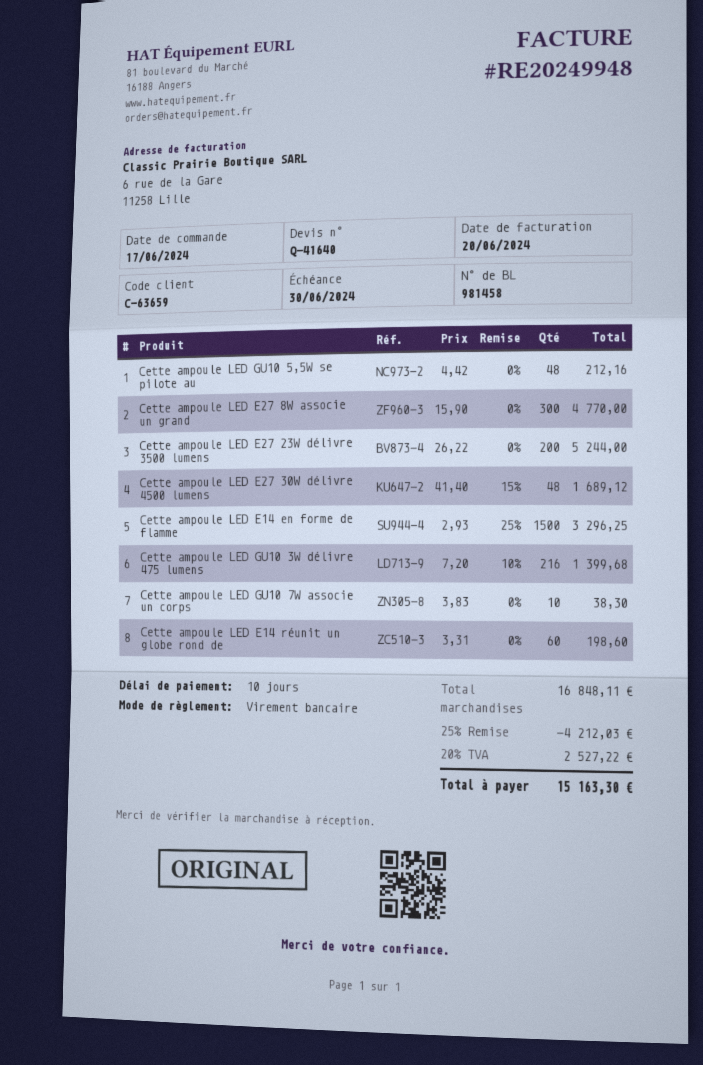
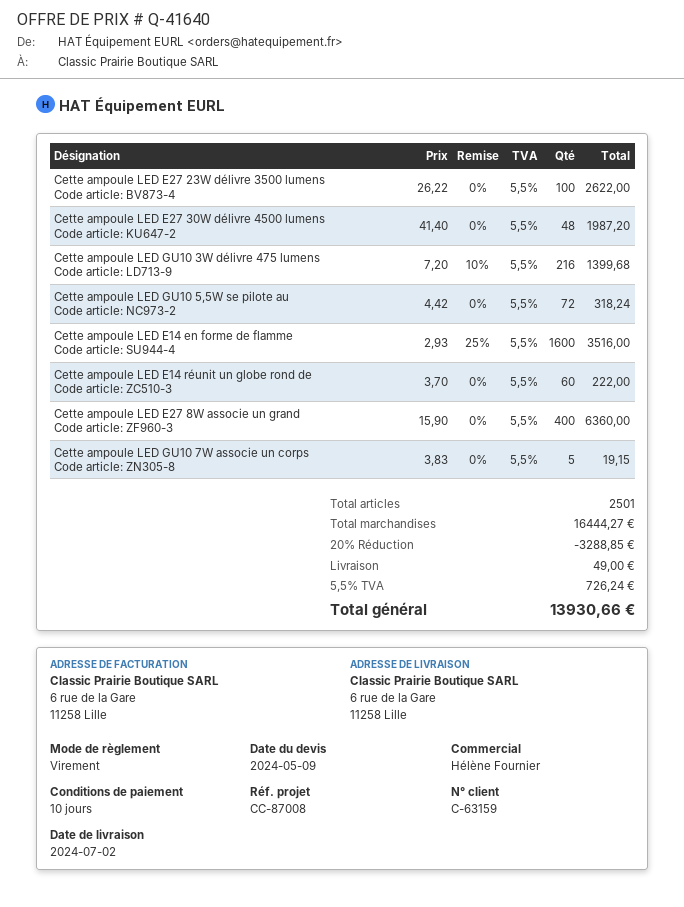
customer number: C-63659 -> C-63159
Cette ampoule LED GU10 5,5W se pilote au: 48 x 4.42 = 212.16 -> 72 x 4.42 = 318.24
Cette ampoule LED E27 8W associe un grand: 300 x 15.90 = 4770.00 -> 400 x 15.90 = 6360.00
Cette ampoule LED E27 23W délivre 3500 lumens: 200 x 26.22 = 5244.00 -> 100 x 26.22 = 2622.00
Cette ampoule LED E27 30W délivre 4500 lumens: 48 x 41.40 - 15% = 1689.12 -> 48 x 41.40 = 1987.20
Cette ampoule LED E14 en forme de flamme: 1500 x 2.93 - 25% = 3296.25 -> 1600 x 2.93 - 25% = 3516.00
Cette ampoule LED GU10 7W associe un corps: 10 x 3.83 = 38.30 -> 5 x 3.83 = 19.15
Cette ampoule LED E14 réunit un globe rond de: 60 x 3.31 = 198.60 -> 60 x 3.70 = 222.00
subtotal: 16848.11 -> 16444.27
discount: 25% = 4212.03 -> 20% = 3288.85
shipping: none -> 49.00
tax: 20% = 2527.22 -> 5.5% = 726.24
total: 15163.30 -> 13930.66

